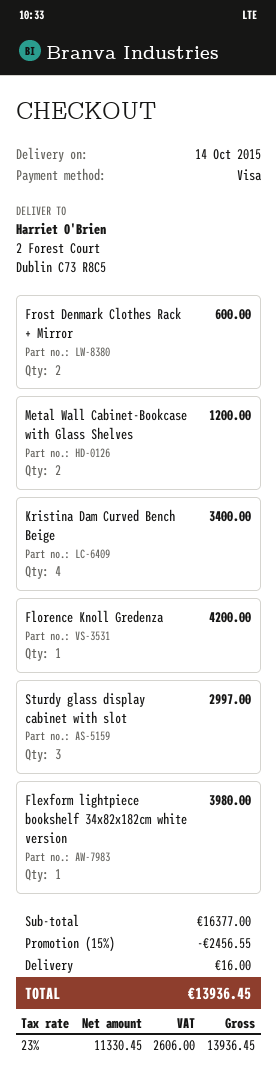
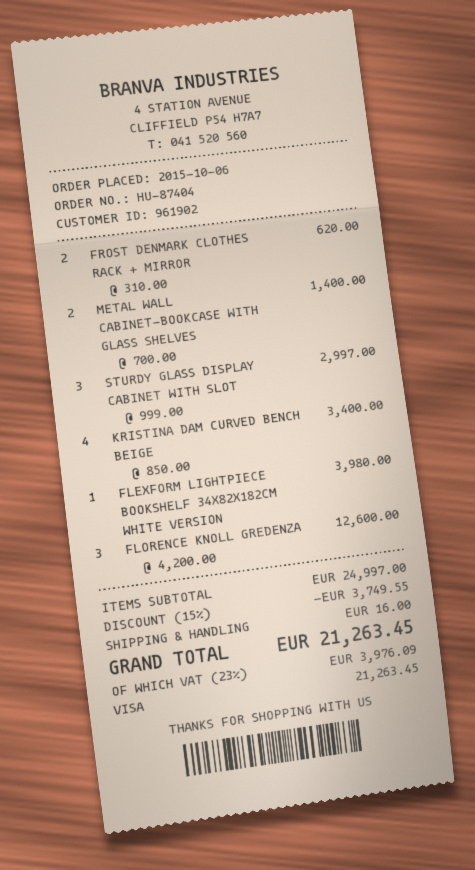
Frost Denmark Clothes Rack + Mirror: 2 for 600.00 -> 2 for 620.00
Metal Wall Cabinet-Bookcase with Glass Shelves: 2 for 1200.00 -> 2 for 1400.00
Florence Knoll Gredenza: 1 for 4200.00 -> 3 for 12600.00
subtotal: 16377.00 -> 24997.00
discount: 15% = 2456.55 -> 15% = 3749.55
tax: 23% = 2606.00 -> 23% = 3976.09
total: 13936.45 -> 21263.45

